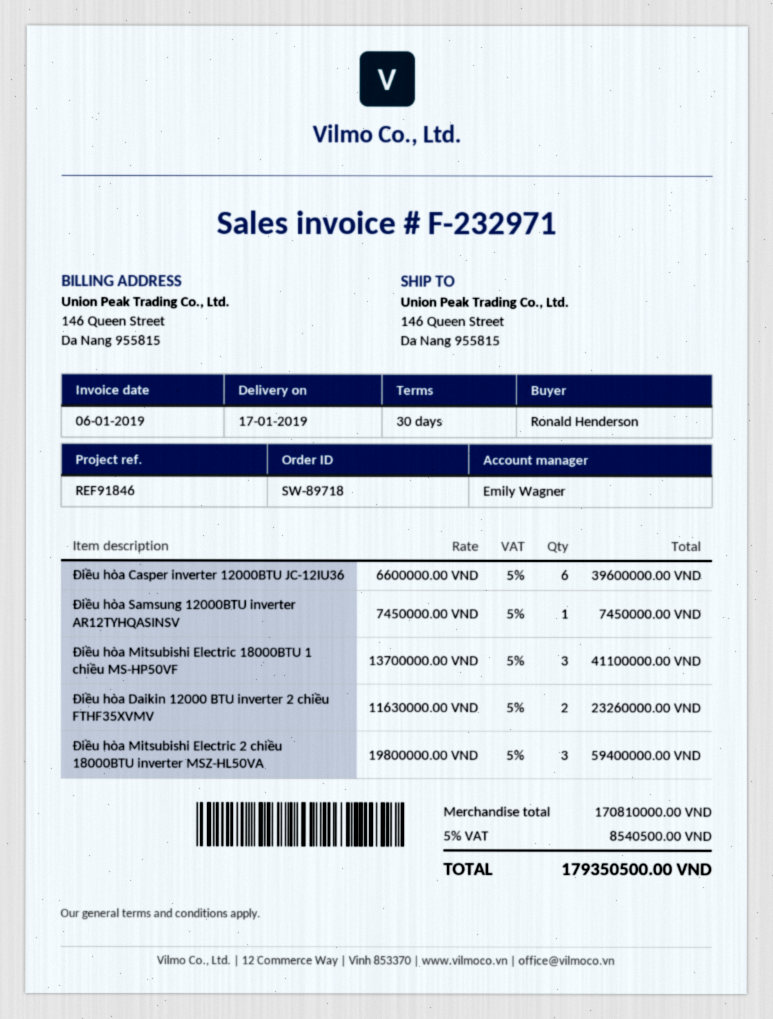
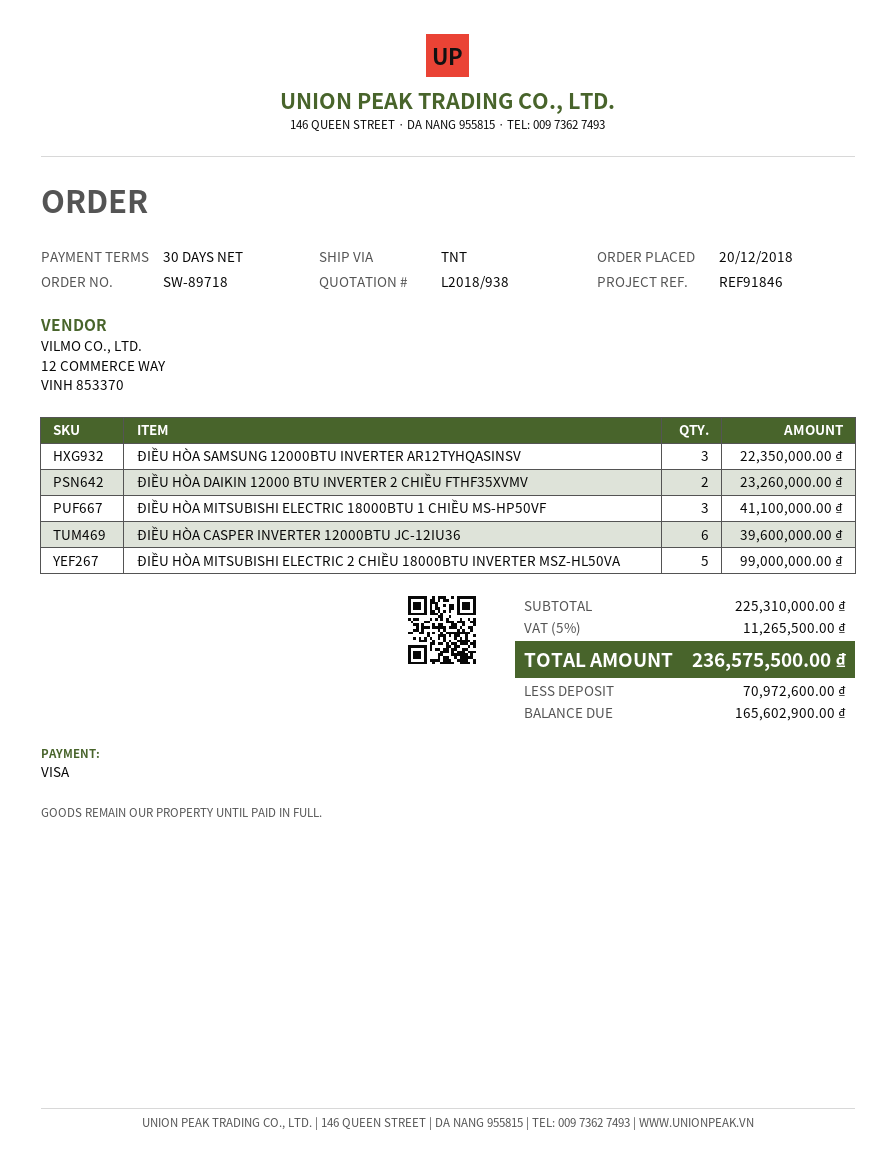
Điều hòa Samsung 12000BTU inverter AR12TYHQASINSV: 1 for 7450000.00 -> 3 for 22350000.00
Điều hòa Mitsubishi Electric 2 chiều 18000BTU inverter MSZ-HL50VA: 3 for 59400000.00 -> 5 for 99000000.00
subtotal: 170810000.00 -> 225310000.00
tax: 5% = 8540500.00 -> 5% = 11265500.00
total: 179350500.00 -> 236575500.00

